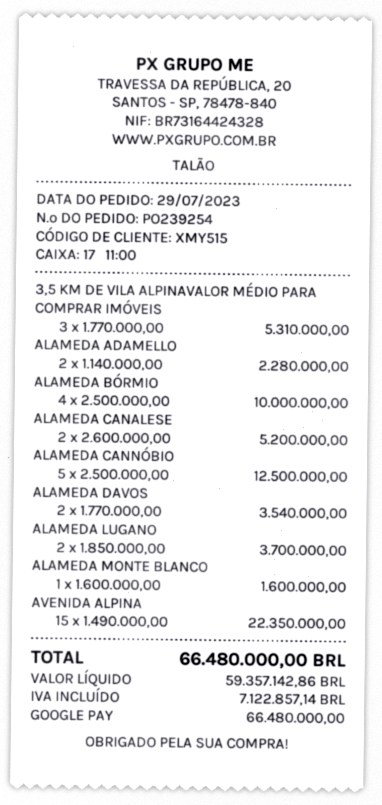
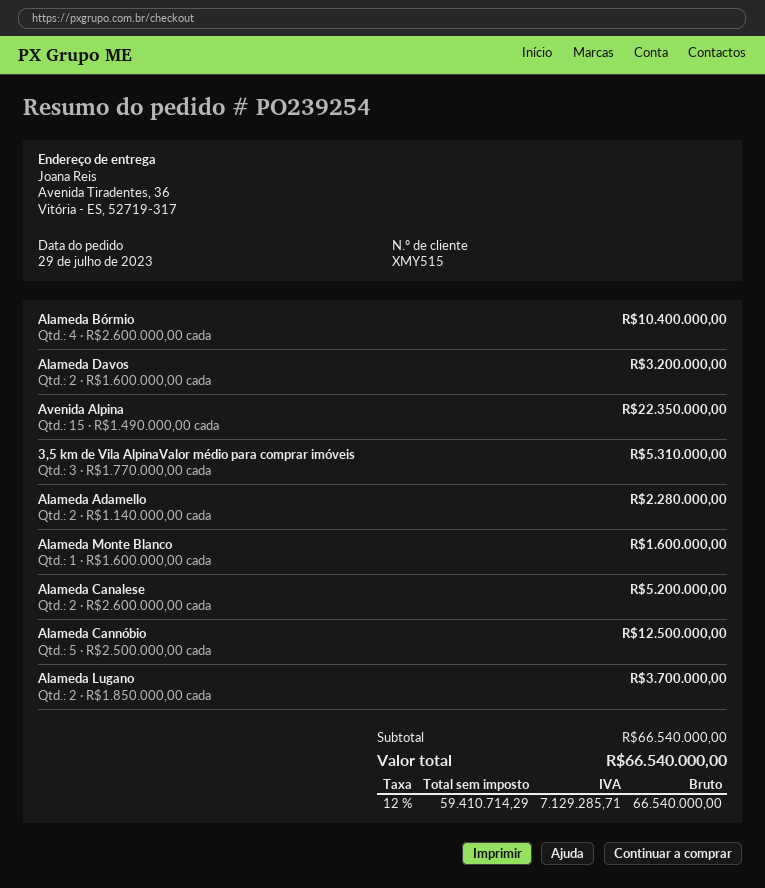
ALAMEDA BÓRMIO: 4 x 2500000.00 = 10000000.00 -> 4 x 2600000.00 = 10400000.00
ALAMEDA DAVOS: 2 x 1770000.00 = 3540000.00 -> 2 x 1600000.00 = 3200000.00
net: 59357142.86 -> 59410714.29
tax: 7122857.14 -> 7129285.71
total: 66480000.00 -> 66540000.00

